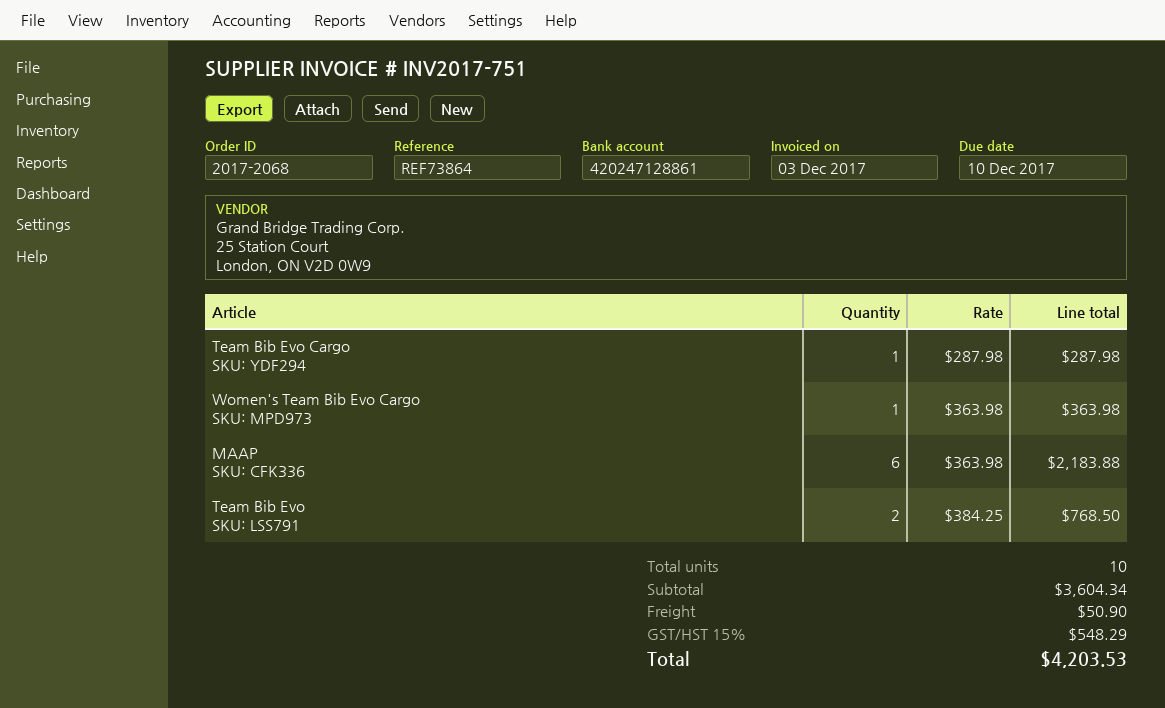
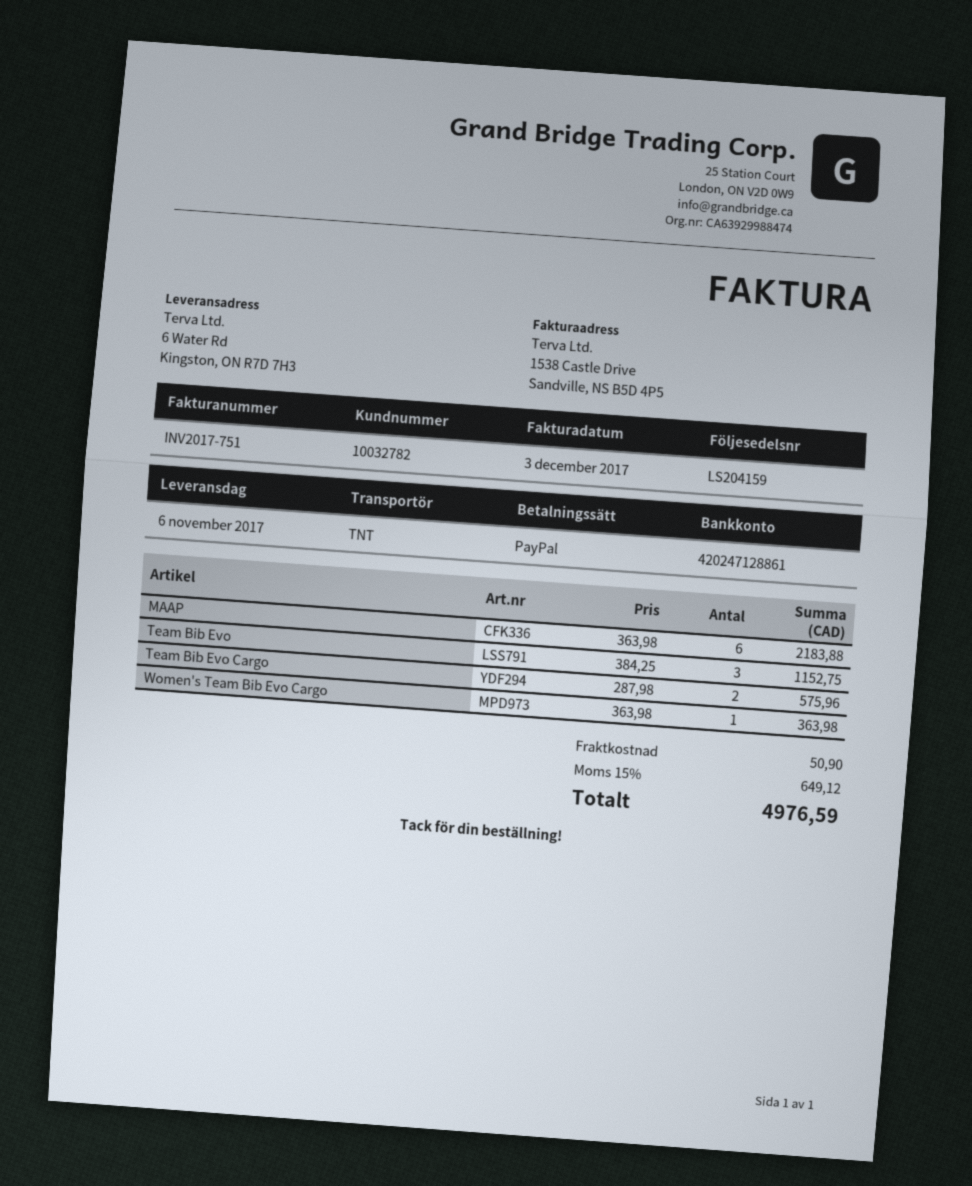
Team Bib Evo Cargo: 1 x 287.98 = 287.98 -> 2 x 287.98 = 575.96
Team Bib Evo: 2 x 384.25 = 768.50 -> 3 x 384.25 = 1152.75
tax: 15% = 548.29 -> 15% = 649.12
total: 4203.53 -> 4976.59

